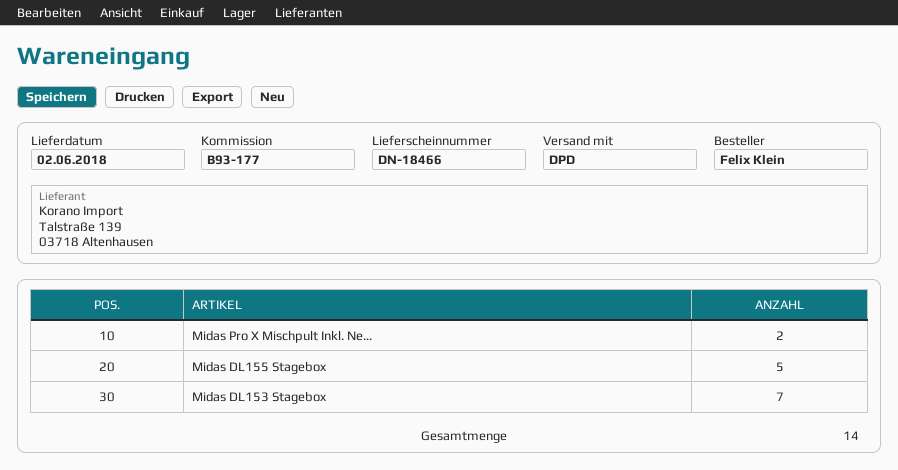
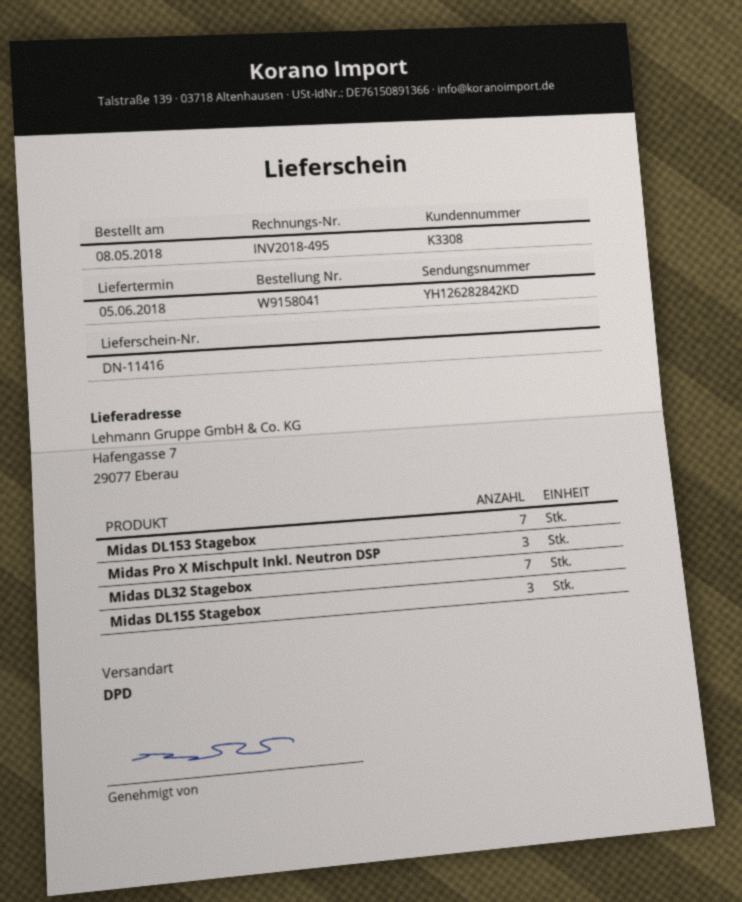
delivery note number: DN-18466 -> DN-11416
delivery date: 2018-06-02 -> 2018-06-05
Midas Pro X Mischpult Inkl. Ne...: 2 -> 3
Midas DL155 Stagebox: 5 -> 3
Midas DL32 Stagebox: none -> 7

